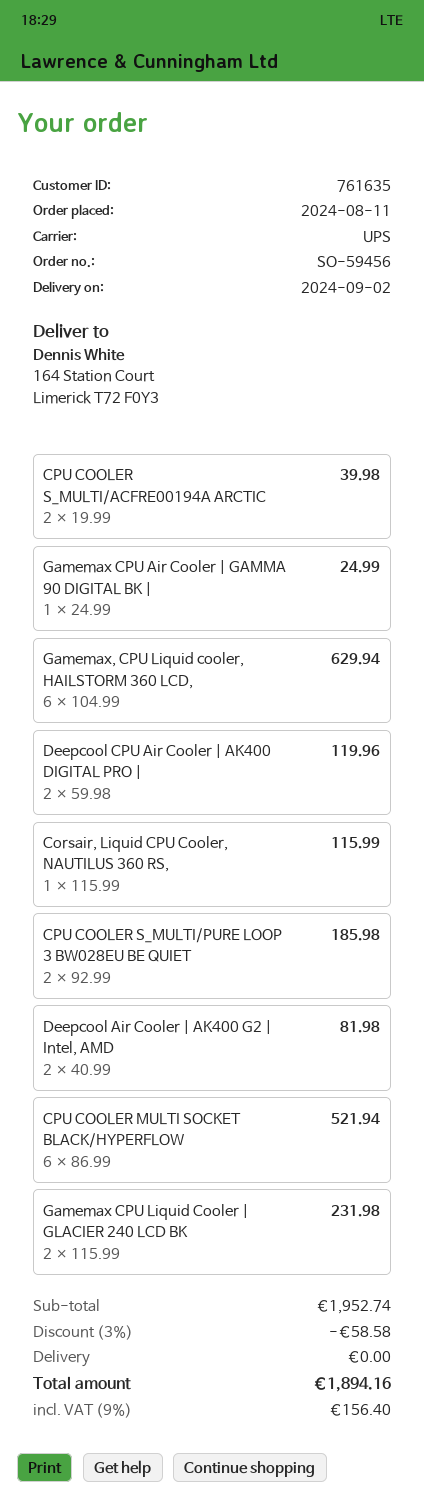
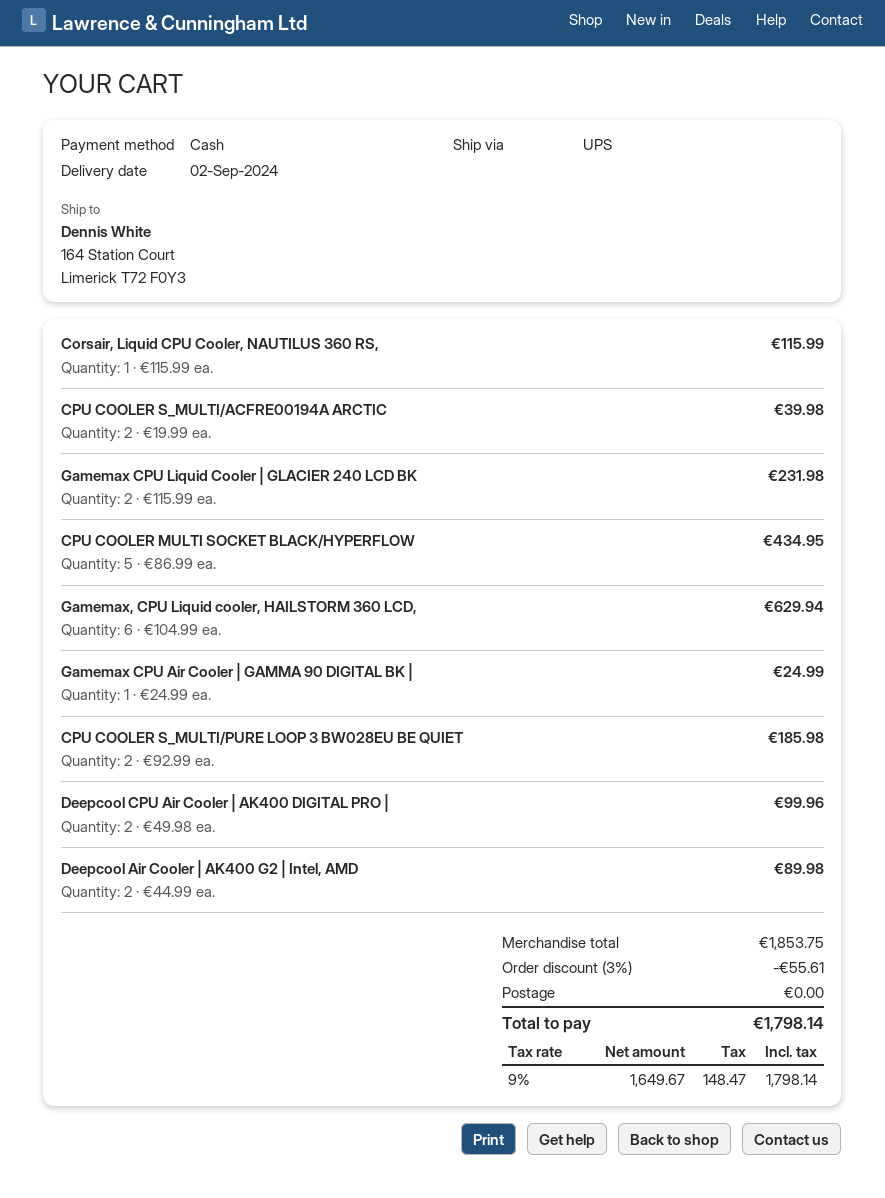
Deepcool CPU Air Cooler | AK400 DIGITAL PRO |: 2 x 59.98 = 119.96 -> 2 x 49.98 = 99.96
Deepcool Air Cooler | AK400 G2 | Intel, AMD: 2 x 40.99 = 81.98 -> 2 x 44.99 = 89.98
CPU COOLER MULTI SOCKET BLACK/HYPERFLOW: 6 x 86.99 = 521.94 -> 5 x 86.99 = 434.95
subtotal: 1952.74 -> 1853.75
discount: 3% = 58.58 -> 3% = 55.61
tax: 9% = 156.40 -> 9% = 148.47
total: 1894.16 -> 1798.14

